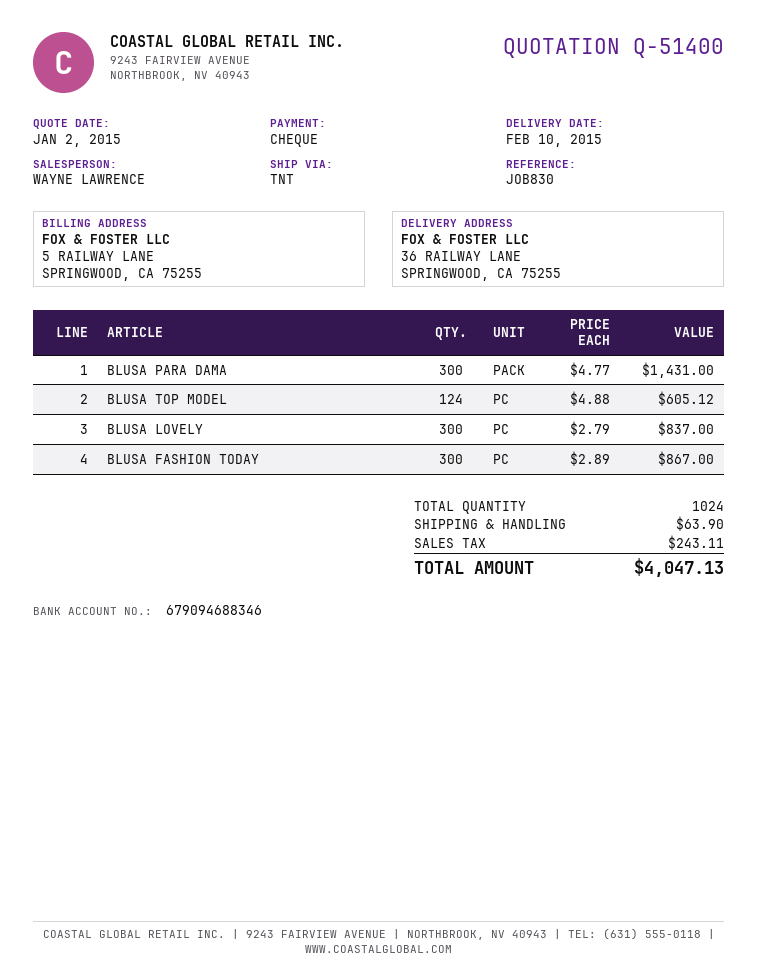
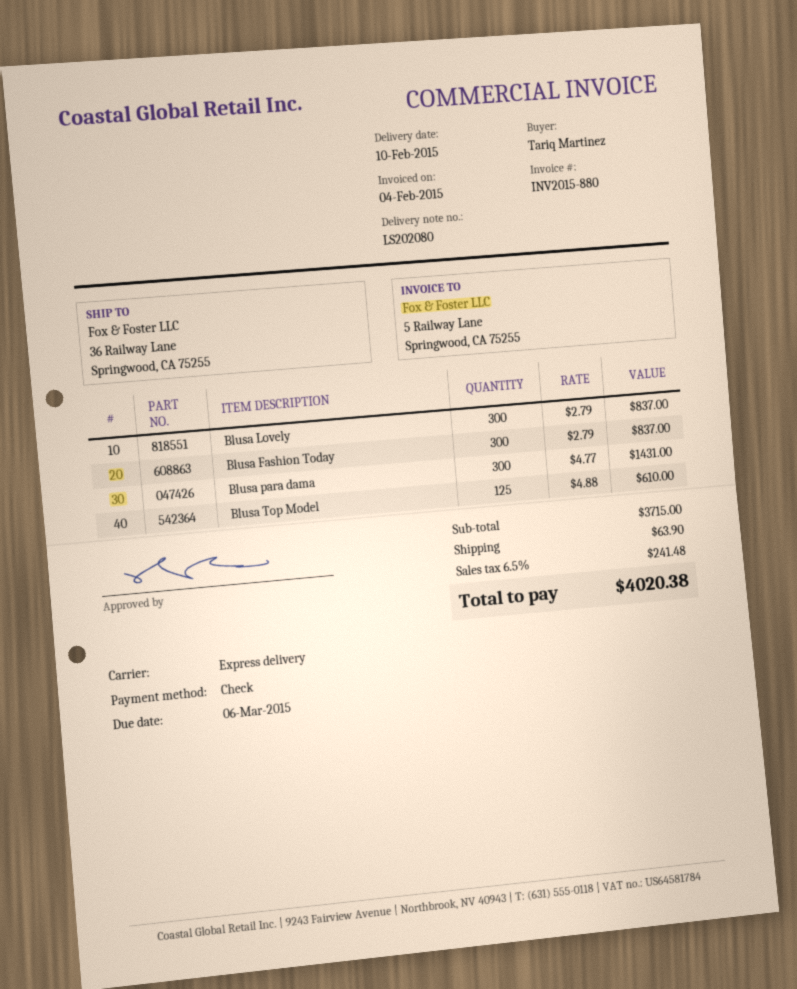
shipping method: TNT -> express
BLUSA TOP MODEL: 124 x 4.88 = 605.12 -> 125 x 4.88 = 610.00
BLUSA FASHION TODAY: 300 x 2.89 = 867.00 -> 300 x 2.79 = 837.00
tax: 243.11 -> 241.48
total: 4047.13 -> 4020.38

